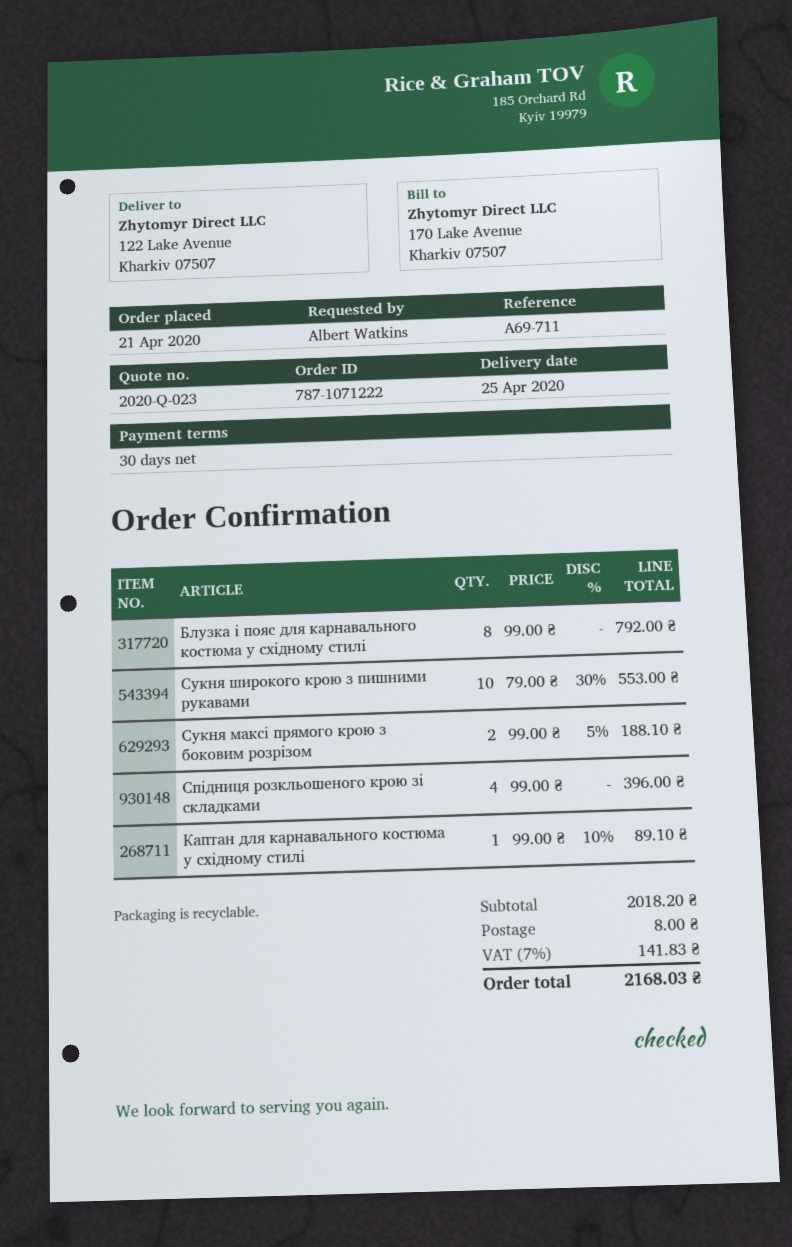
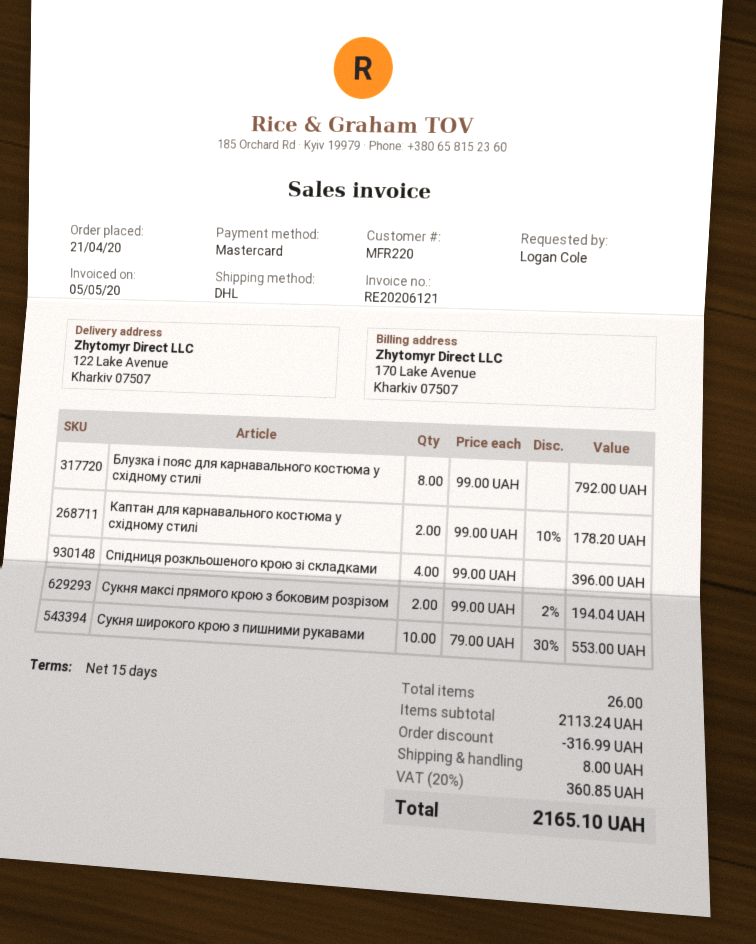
payment terms: 30 days -> 15 days
ordered by: Albert Watkins -> Logan Cole
Сукня максі прямого крою з боковим розрізом: 2 x 99.00 - 5% = 188.10 -> 2 x 99.00 - 2% = 194.04
Каптан для карнавального костюма у східному стилі: 1 x 99.00 - 10% = 89.10 -> 2 x 99.00 - 10% = 178.20
subtotal: 2018.20 -> 2113.24
discount: none -> 316.99
tax: 7% = 141.83 -> 20% = 360.85
total: 2168.03 -> 2165.10

